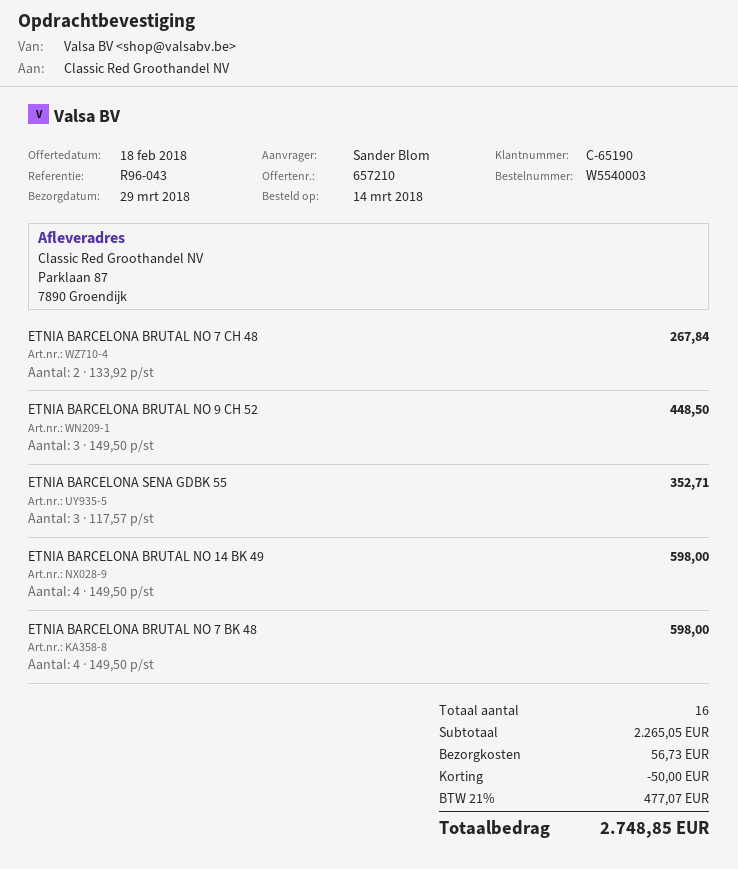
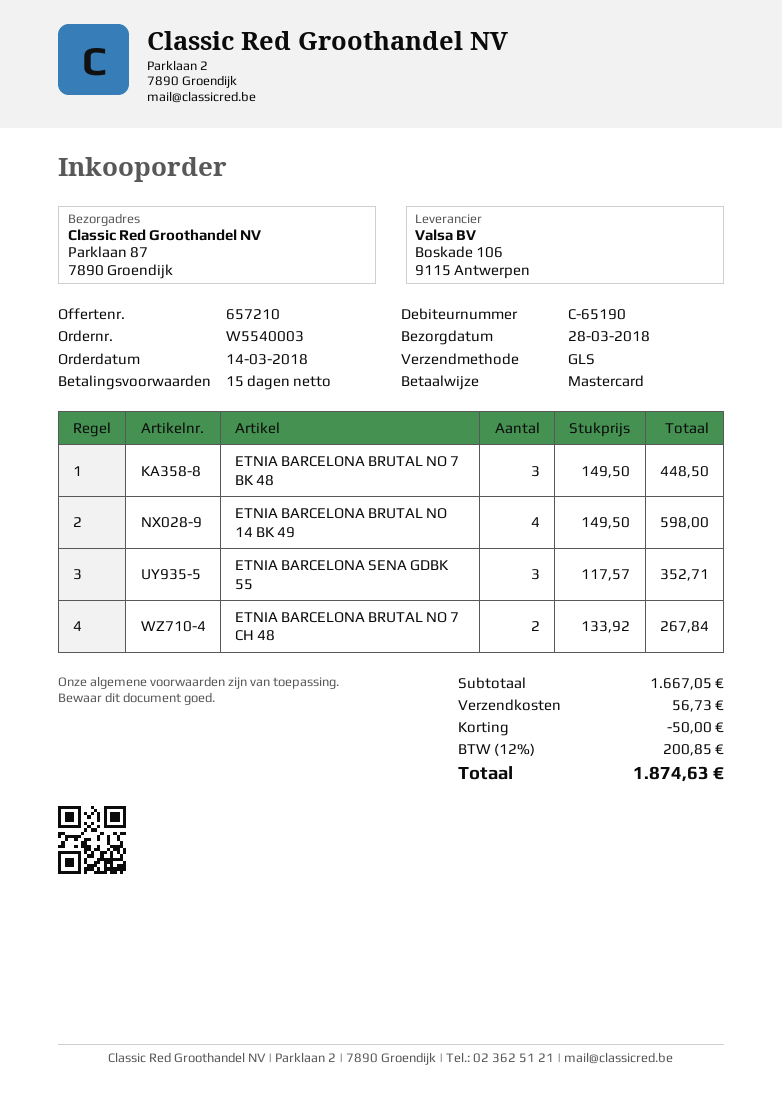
delivery date: 2018-03-29 -> 2018-03-28
ETNIA BARCELONA BRUTAL NO 9 CH 52: 3 x 149.50 = 448.50 -> none
ETNIA BARCELONA BRUTAL NO 7 BK 48: 4 x 149.50 = 598.00 -> 3 x 149.50 = 448.50
subtotal: 2265.05 -> 1667.05
tax: 21% = 477.07 -> 12% = 200.85
total: 2748.85 -> 1874.63

